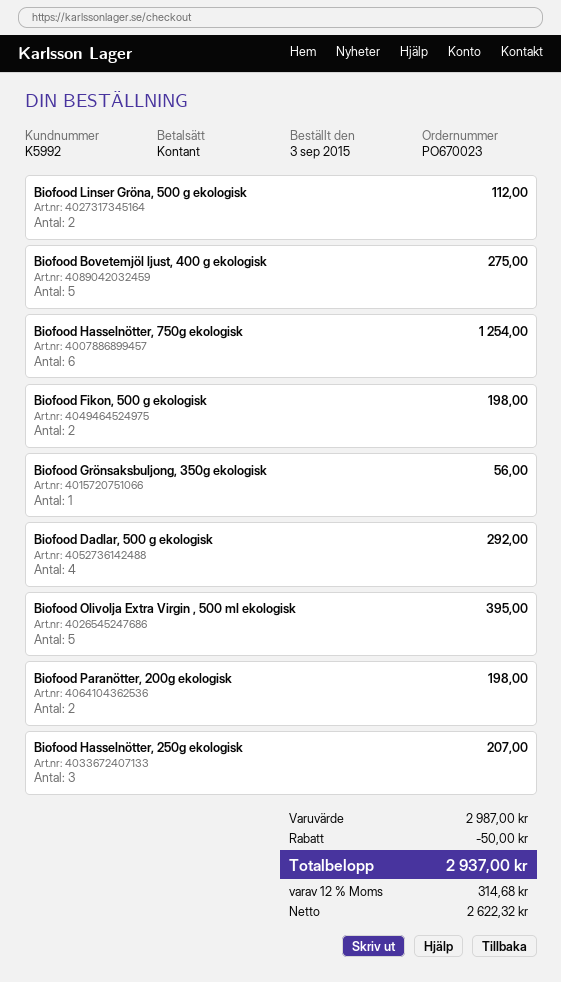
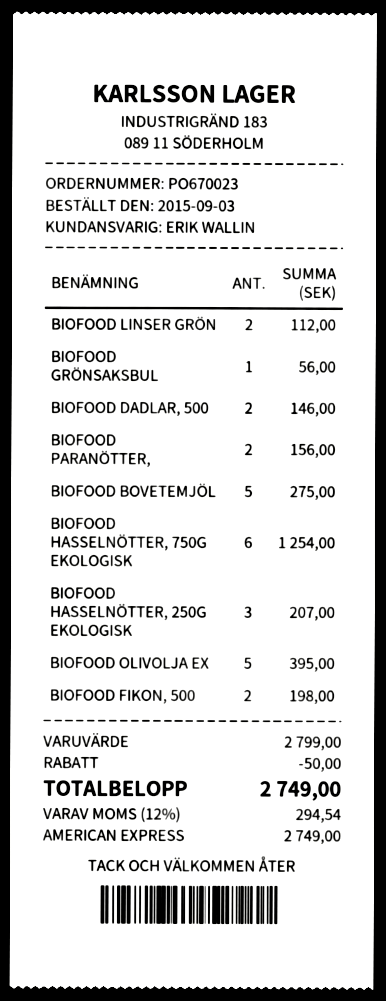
payment method: cash -> American Express
Biofood Dadlar, 500 g ekologisk: 4 for 292.00 -> 2 for 146.00
Biofood Paranötter, 200g ekologisk: 2 for 198.00 -> 2 for 156.00
subtotal: 2987.00 -> 2799.00
tax: 12% = 314.68 -> 12% = 294.54
total: 2937.00 -> 2749.00

